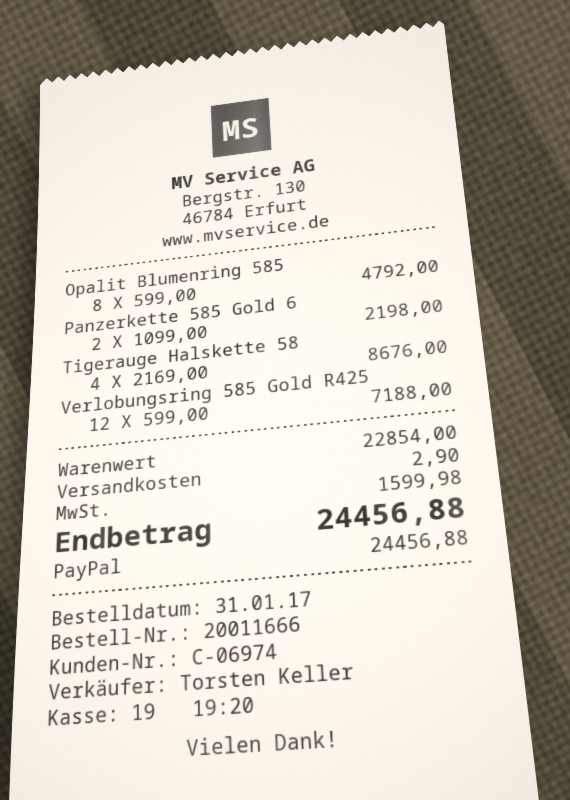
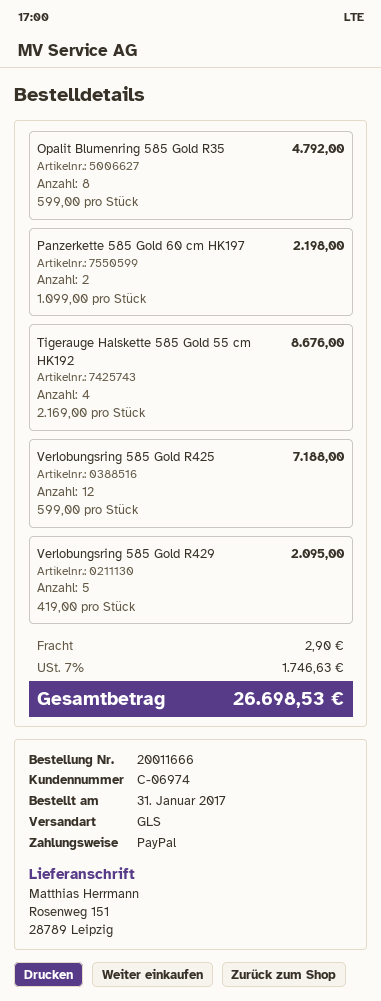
Verlobungsring 585 Gold R429: none -> 5 x 419.00 = 2095.00
tax: 1599.98 -> 1746.63
total: 24456.88 -> 26698.53

